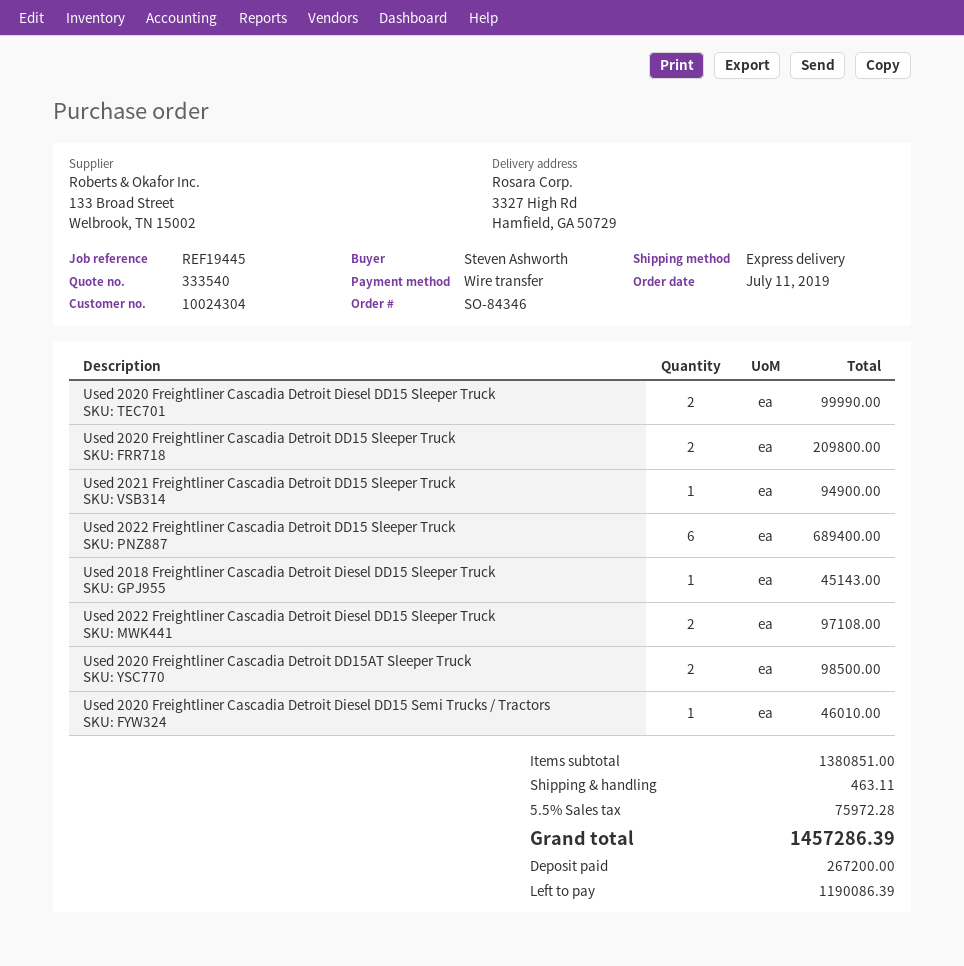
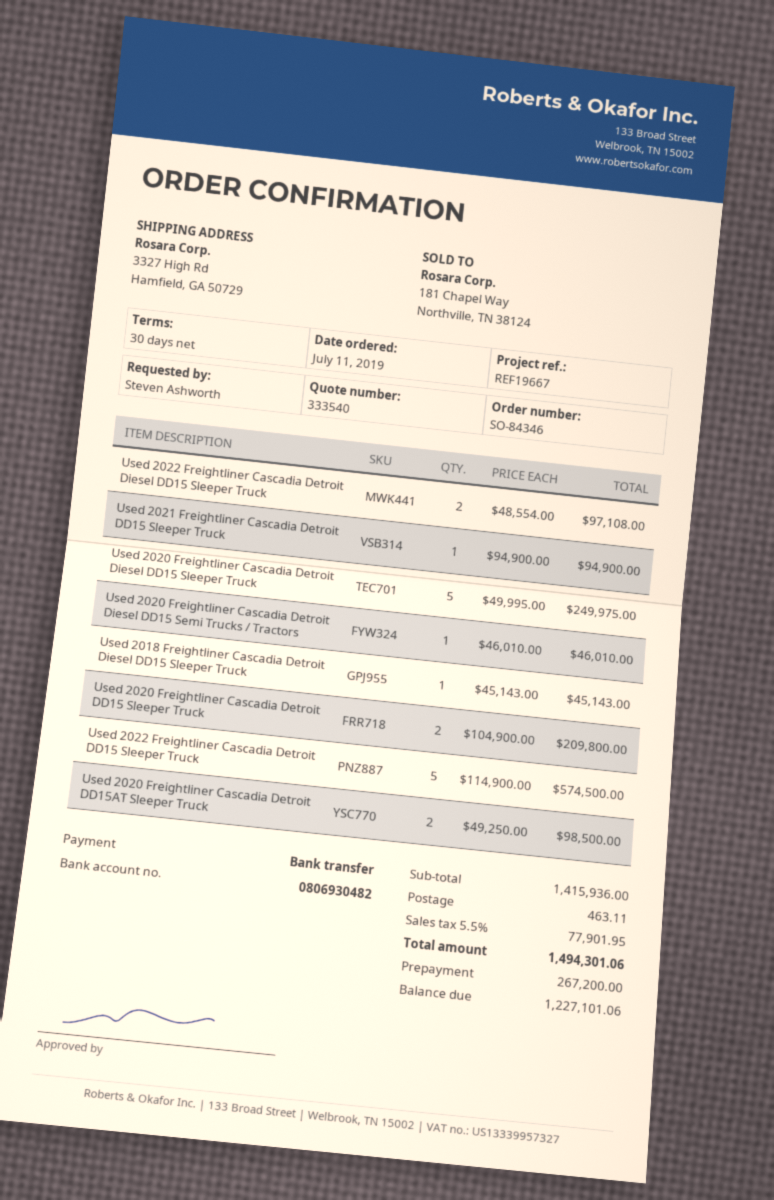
reference: REF19445 -> REF19667
Used 2020 Freightliner Cascadia Detroit Diesel DD15 Sleeper Truck: 2 for 99990.00 -> 5 for 249975.00
Used 2022 Freightliner Cascadia Detroit DD15 Sleeper Truck: 6 for 689400.00 -> 5 for 574500.00
subtotal: 1380851.00 -> 1415936.00
tax: 5.5% = 75972.28 -> 5.5% = 77901.95
total: 1457286.39 -> 1494301.06
balance: 1190086.39 -> 1227101.06

